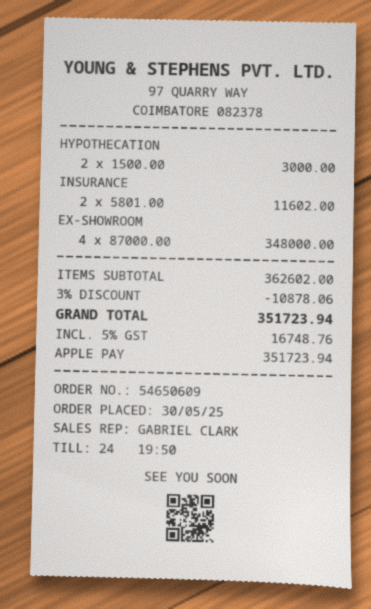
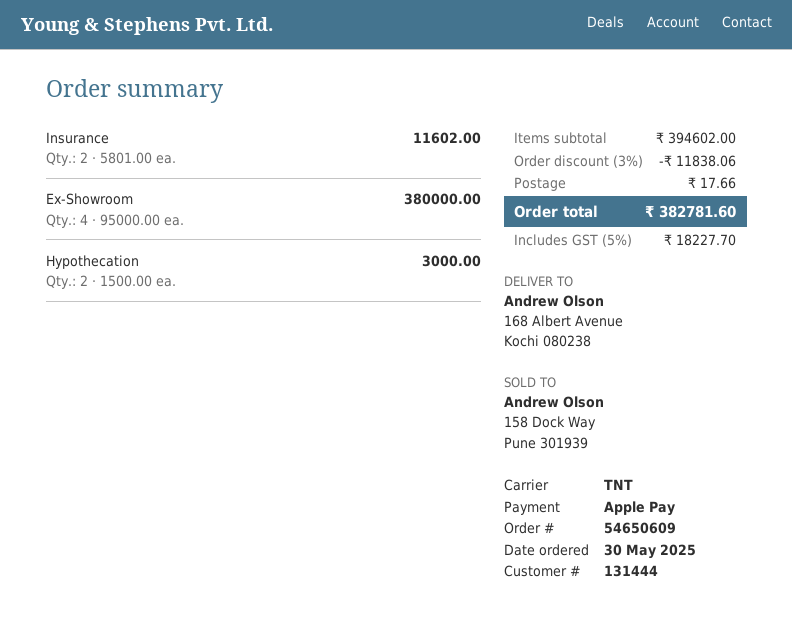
EX-SHOWROOM: 4 x 87000.00 = 348000.00 -> 4 x 95000.00 = 380000.00
subtotal: 362602.00 -> 394602.00
discount: 3% = 10878.06 -> 3% = 11838.06
shipping: none -> 17.66
tax: 5% = 16748.76 -> 5% = 18227.70
total: 351723.94 -> 382781.60

